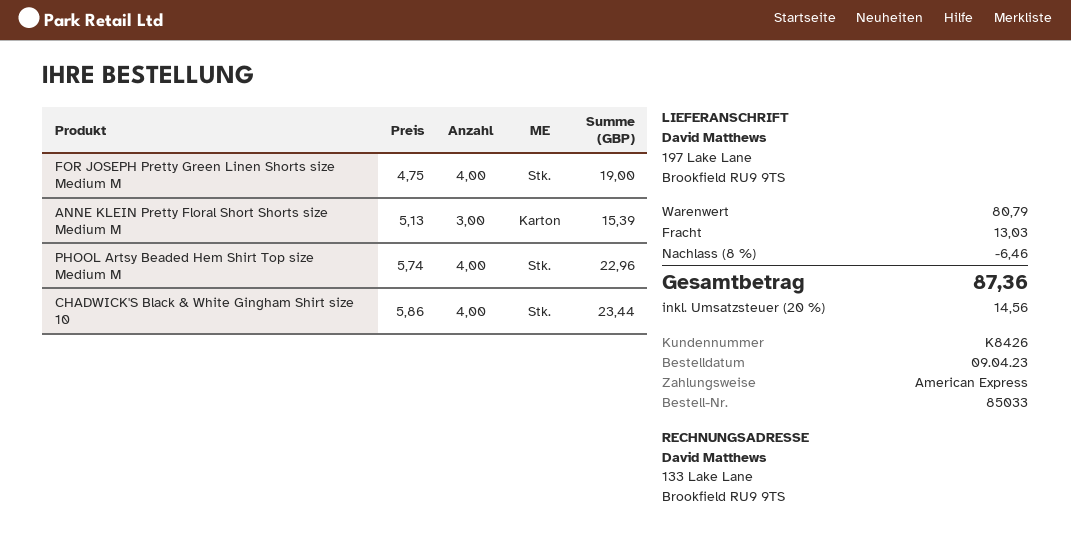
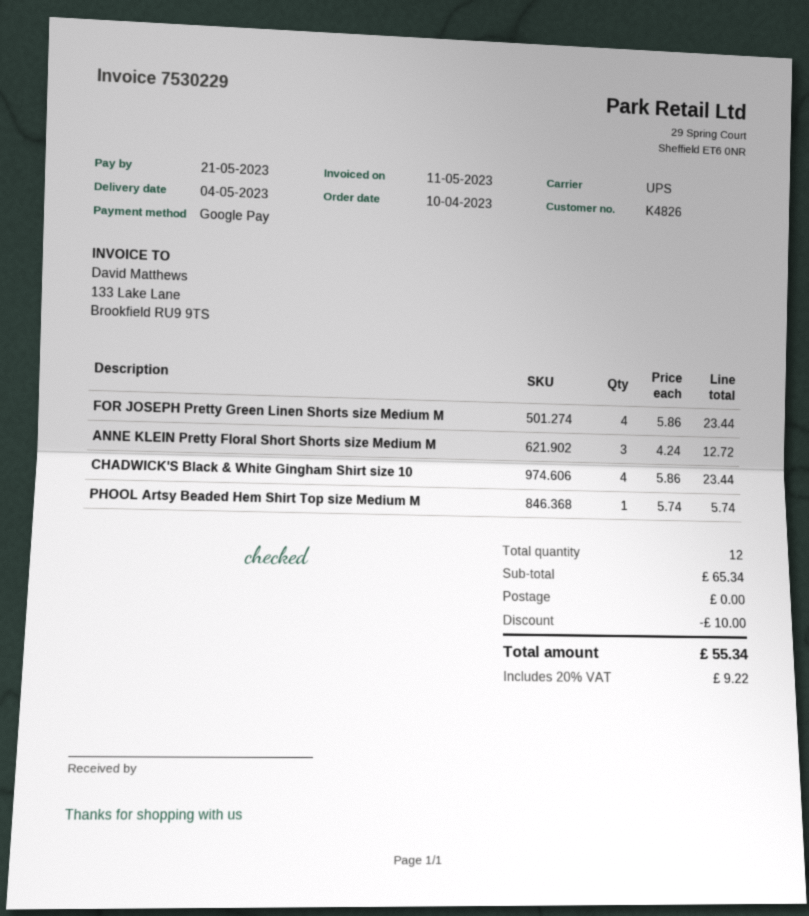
order date: 2023-04-09 -> 2023-04-10
customer number: K8426 -> K4826
payment method: American Express -> Google Pay
FOR JOSEPH Pretty Green Linen Shorts size Medium M: 4 x 4.75 = 19.00 -> 4 x 5.86 = 23.44
ANNE KLEIN Pretty Floral Short Shorts size Medium M: 3 x 5.13 = 15.39 -> 3 x 4.24 = 12.72
PHOOL Artsy Beaded Hem Shirt Top size Medium M: 4 x 5.74 = 22.96 -> 1 x 5.74 = 5.74
subtotal: 80.79 -> 65.34
discount: 6.46 -> 10.00
shipping: 13.03 -> 0.00
tax: 20% = 14.56 -> 20% = 9.22
total: 87.36 -> 55.34

